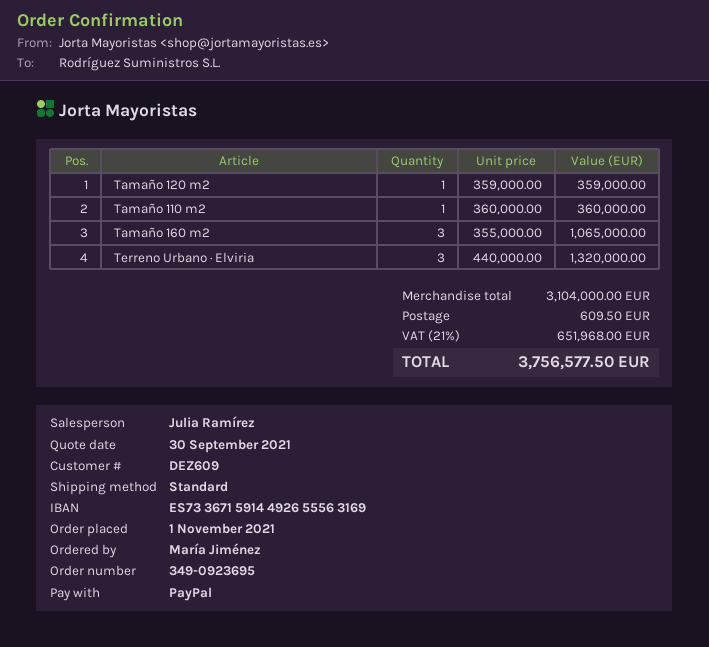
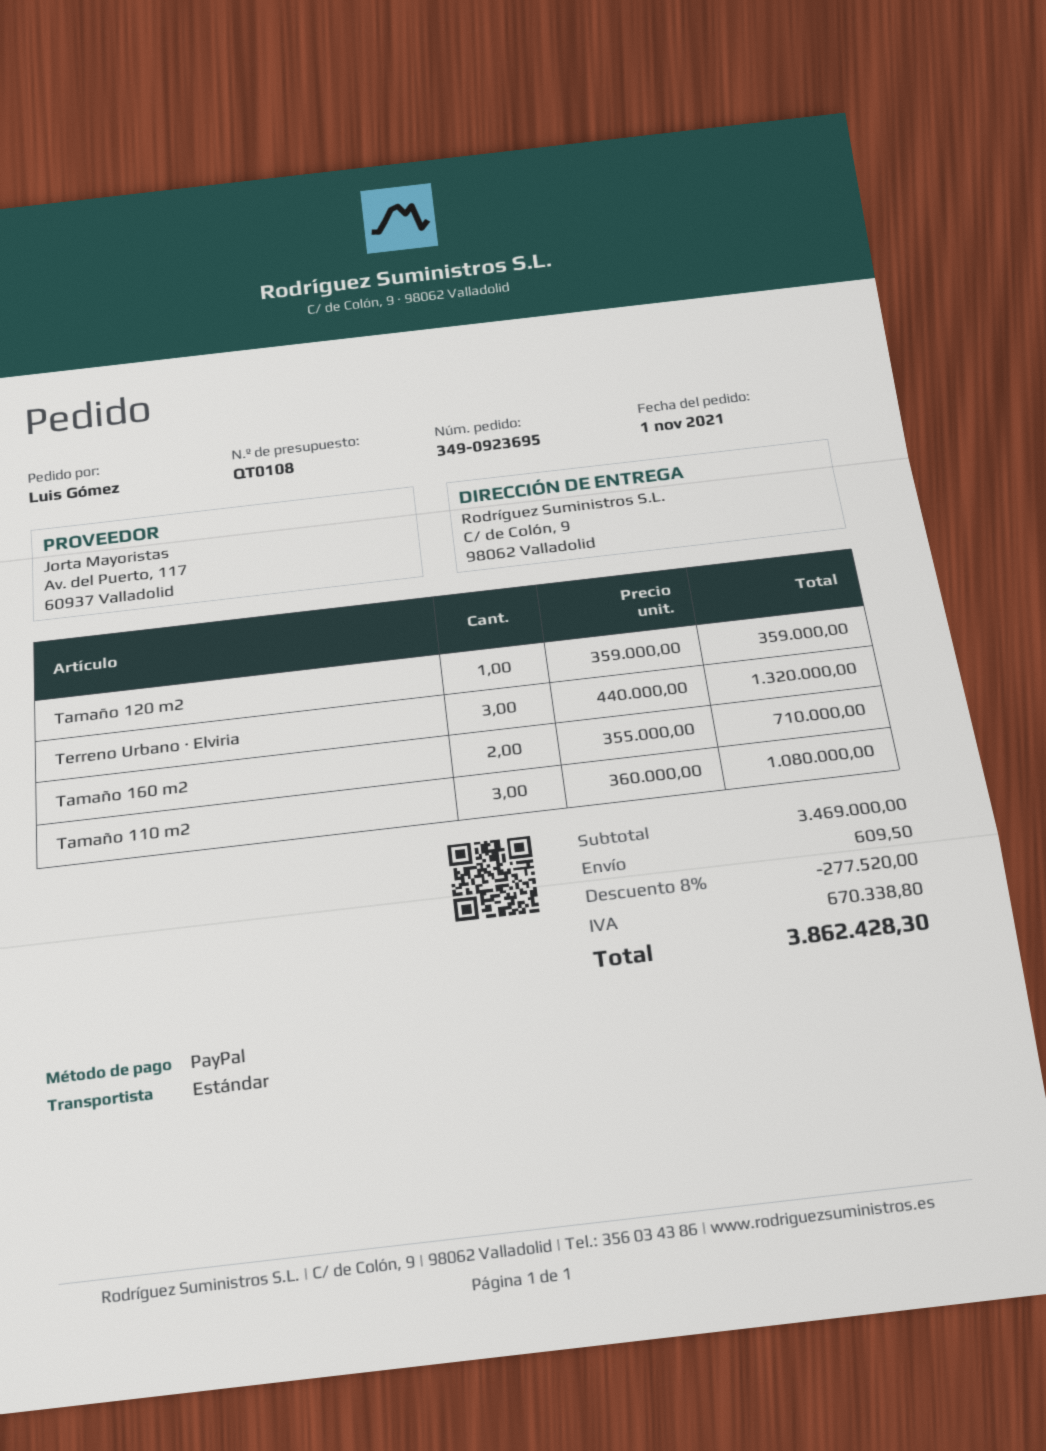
ordered by: María Jiménez -> Luis Gómez
Tamaño 110 m2: 1 x 360000.00 = 360000.00 -> 3 x 360000.00 = 1080000.00
Tamaño 160 m2: 3 x 355000.00 = 1065000.00 -> 2 x 355000.00 = 710000.00
subtotal: 3104000.00 -> 3469000.00
discount: none -> 8% = 277520.00
tax: 651968.00 -> 670338.80
total: 3756577.50 -> 3862428.30

